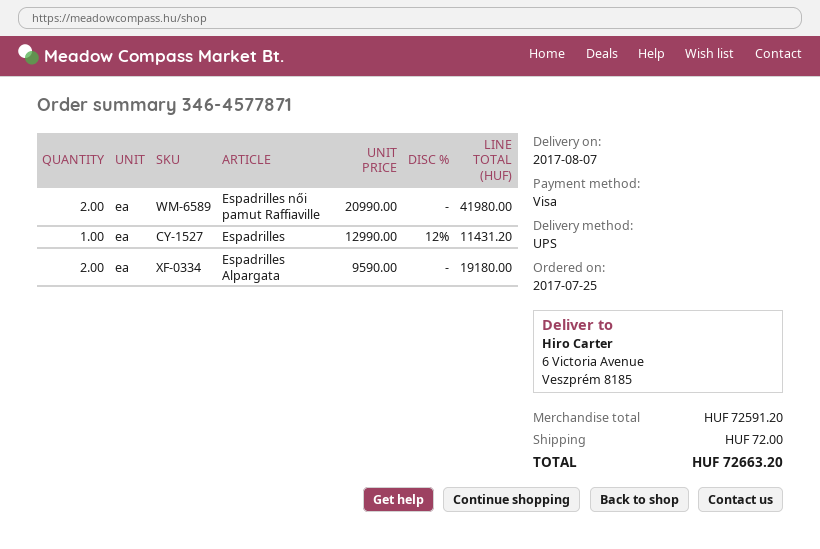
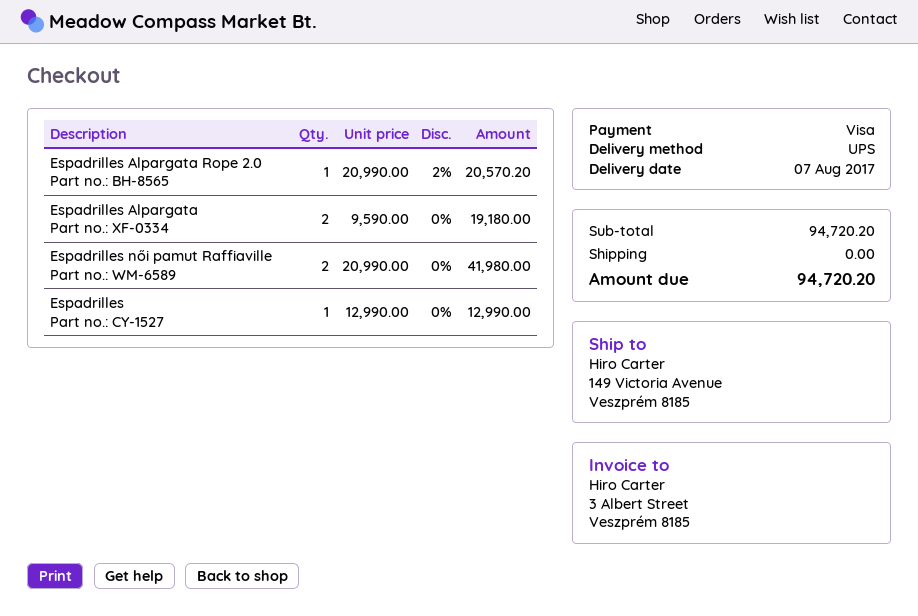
ship to: 6 Victoria Avenue, Veszprém 8185 -> 149 Victoria Avenue, Veszprém 8185
Espadrilles: 1 x 12990.00 - 12% = 11431.20 -> 1 x 12990.00 = 12990.00
Espadrilles Alpargata Rope 2.0: none -> 1 x 20990.00 - 2% = 20570.20
subtotal: 72591.20 -> 94720.20
shipping: 72.00 -> 0.00
total: 72663.20 -> 94720.20

